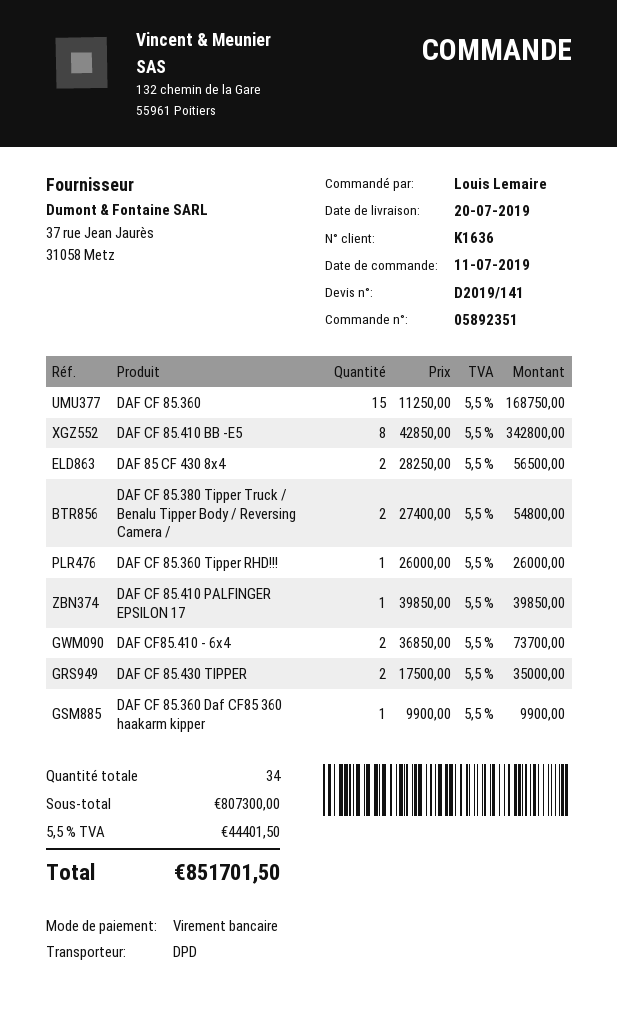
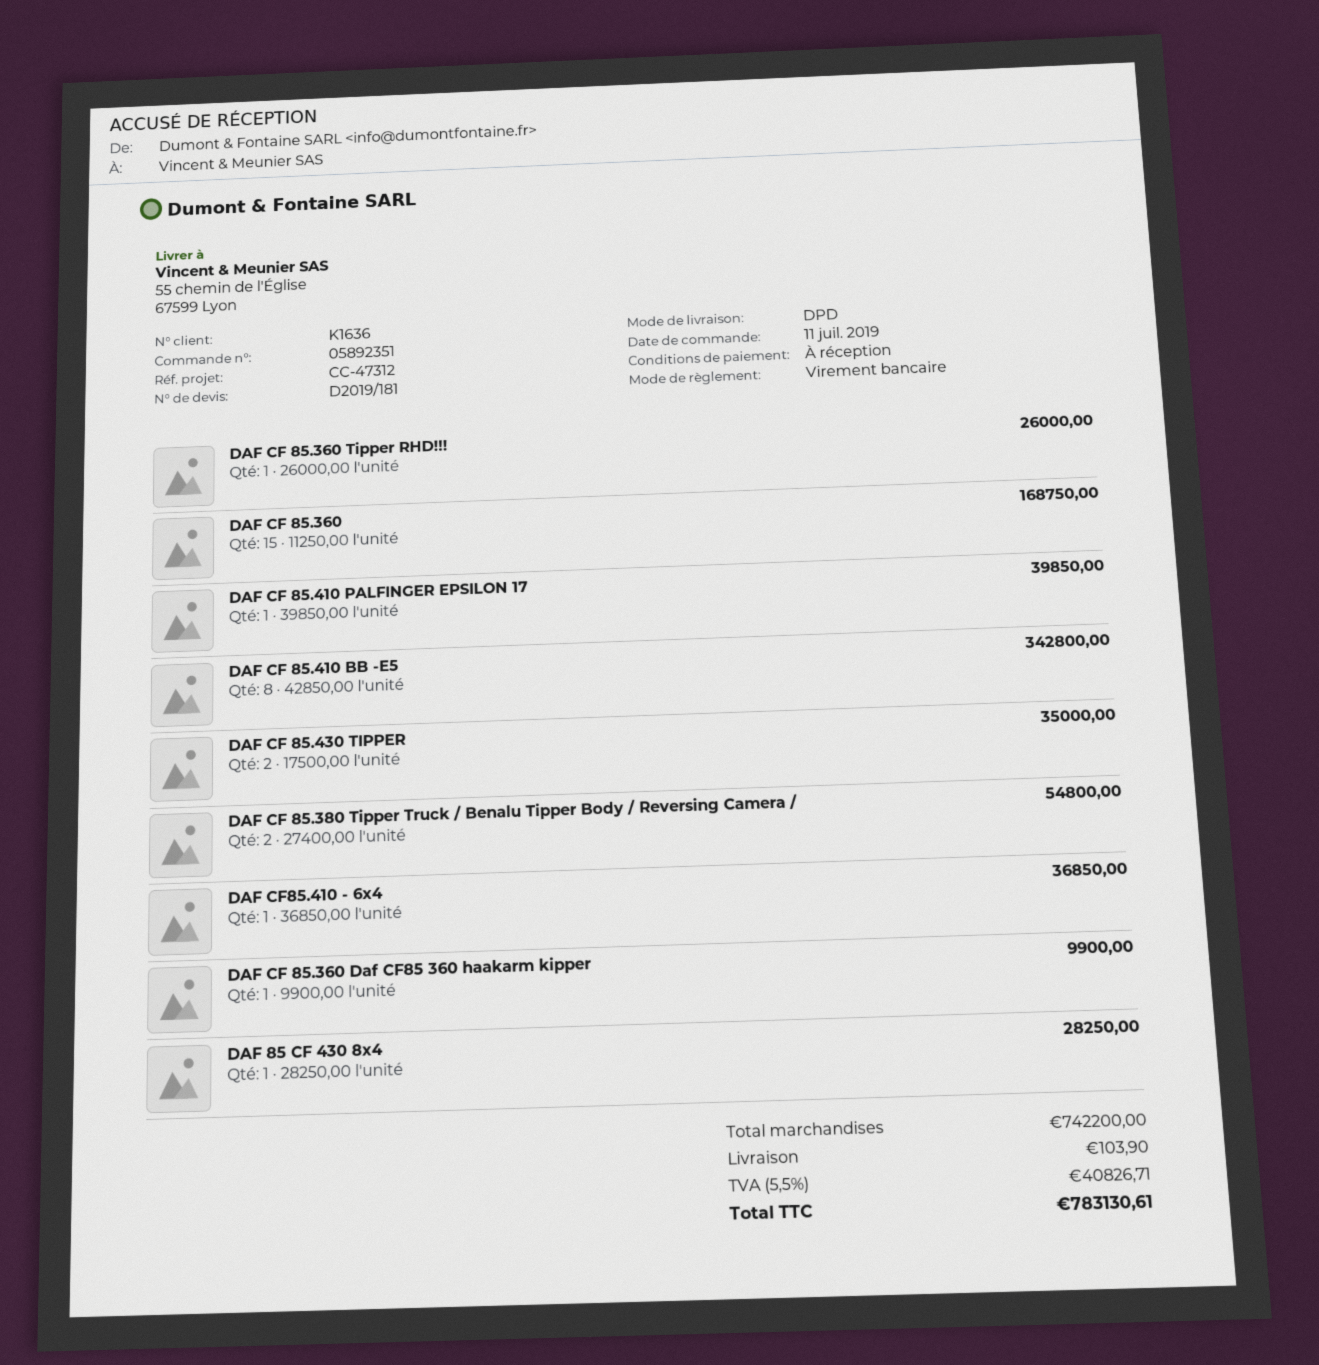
quote number: D2019/141 -> D2019/181
DAF 85 CF 430 8x4: 2 x 28250.00 = 56500.00 -> 1 x 28250.00 = 28250.00
DAF CF85.410 - 6x4: 2 x 36850.00 = 73700.00 -> 1 x 36850.00 = 36850.00
subtotal: 807300.00 -> 742200.00
shipping: none -> 103.90
tax: 5.5% = 44401.50 -> 5.5% = 40826.71
total: 851701.50 -> 783130.61

